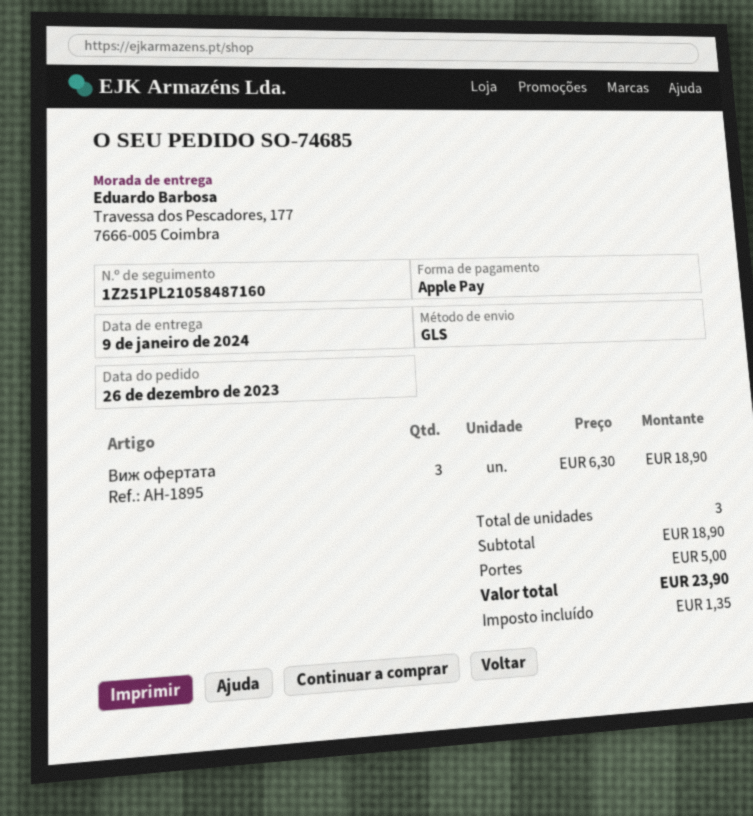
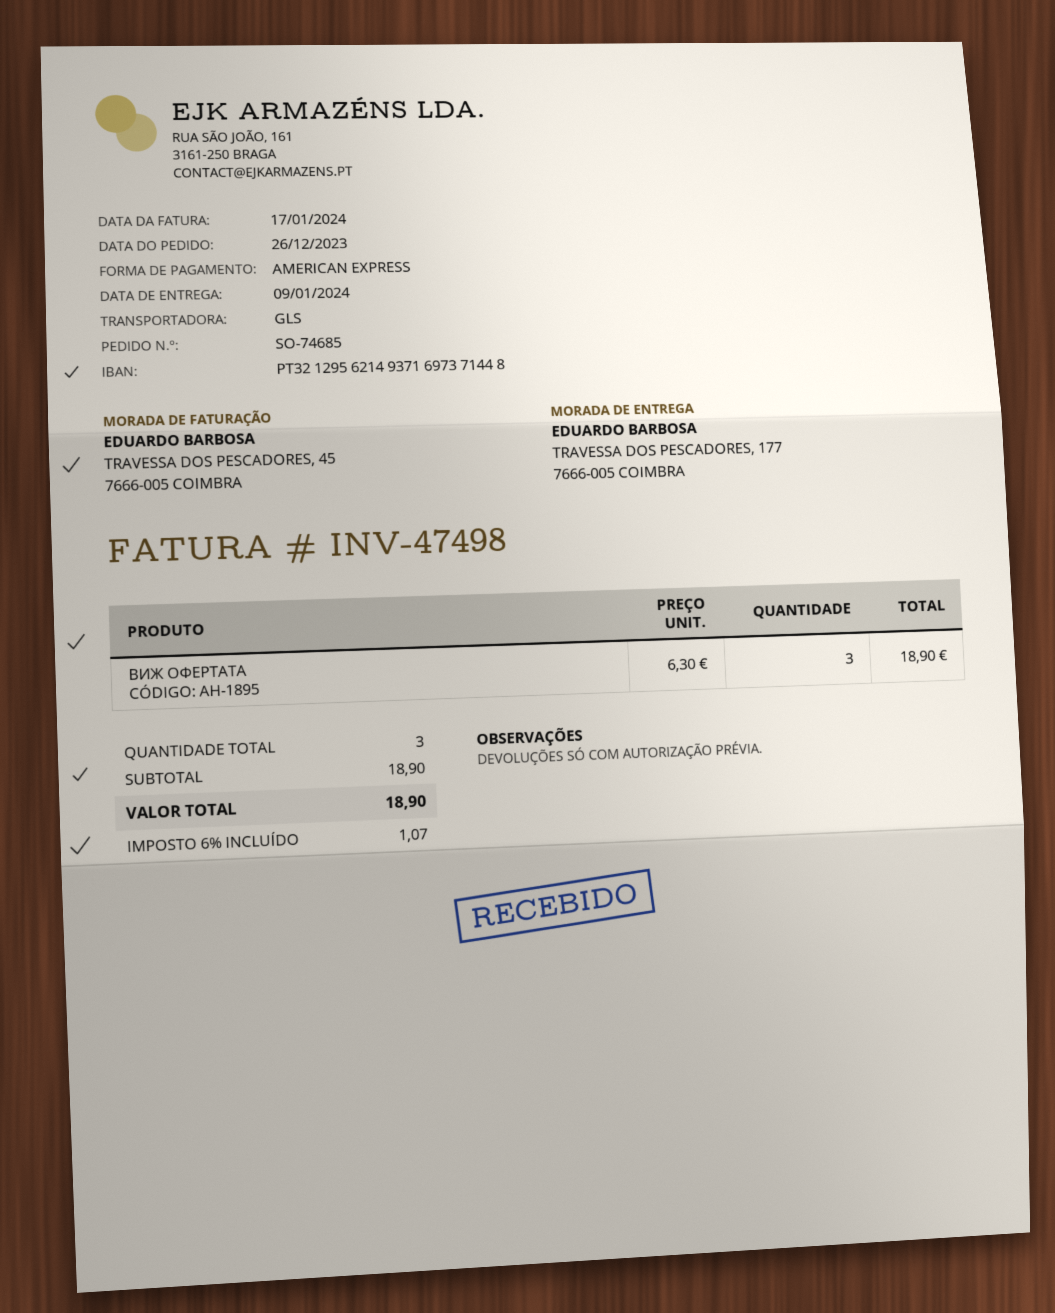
payment method: Apple Pay -> American Express
shipping: 5.00 -> none
tax: 1.35 -> 1.07
total: 23.90 -> 18.90

